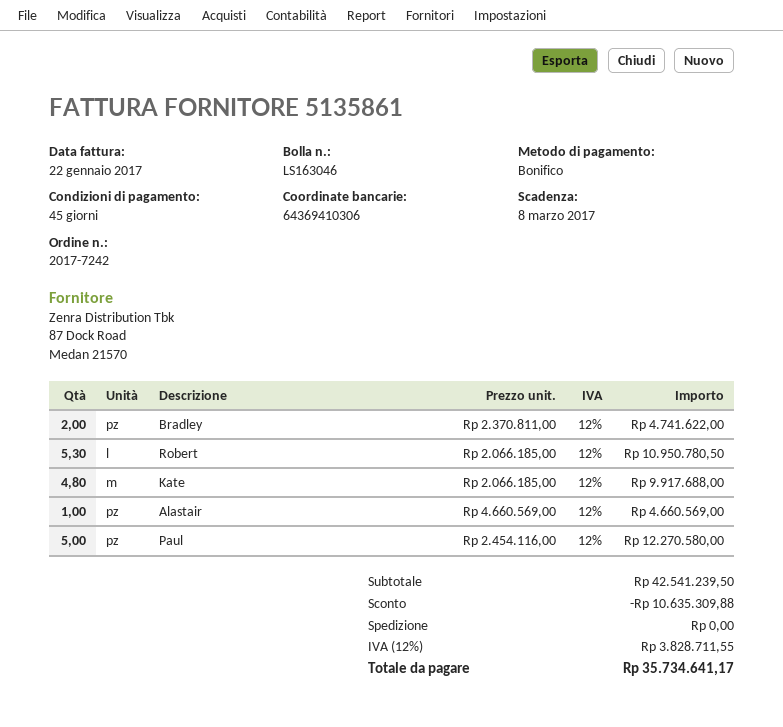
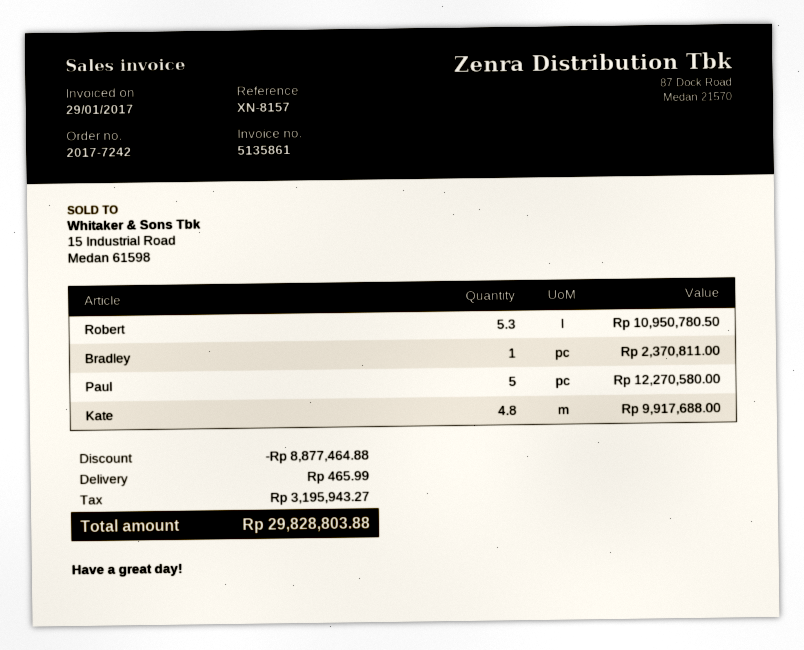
invoice date: 2017-01-22 -> 2017-01-29
Bradley: 2 for 4741622.00 -> 1 for 2370811.00
Alastair: 1 for 4660569.00 -> none
discount: 10635309.88 -> 8877464.88
shipping: 0.00 -> 465.99
tax: 3828711.55 -> 3195943.27
total: 35734641.17 -> 29828803.88

